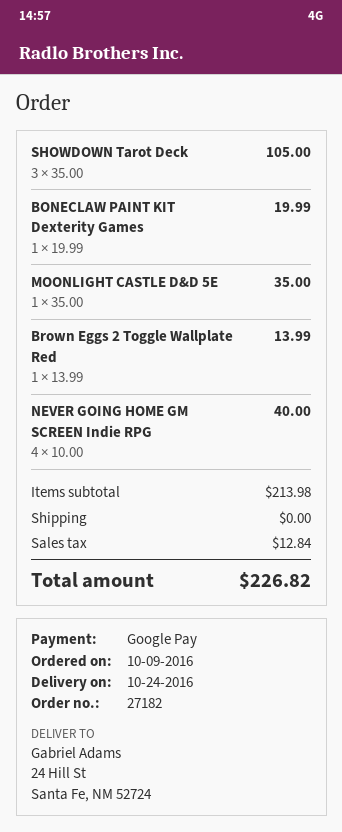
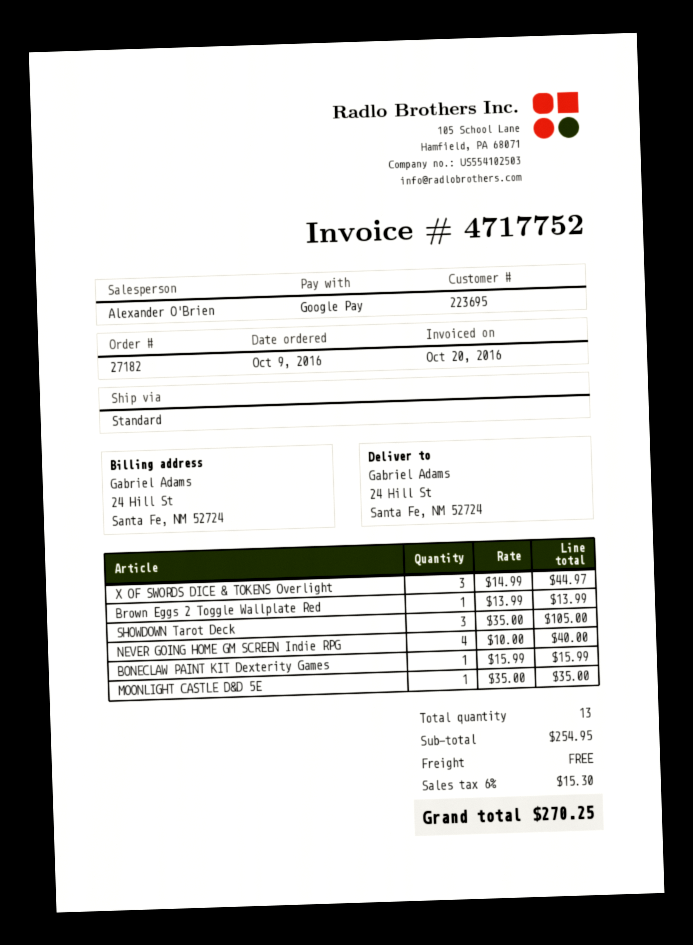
BONECLAW PAINT KIT Dexterity Games: 1 x 19.99 = 19.99 -> 1 x 15.99 = 15.99
X OF SWORDS DICE & TOKENS Overlight: none -> 3 x 14.99 = 44.97
subtotal: 213.98 -> 254.95
tax: 12.84 -> 15.30
total: 226.82 -> 270.25

